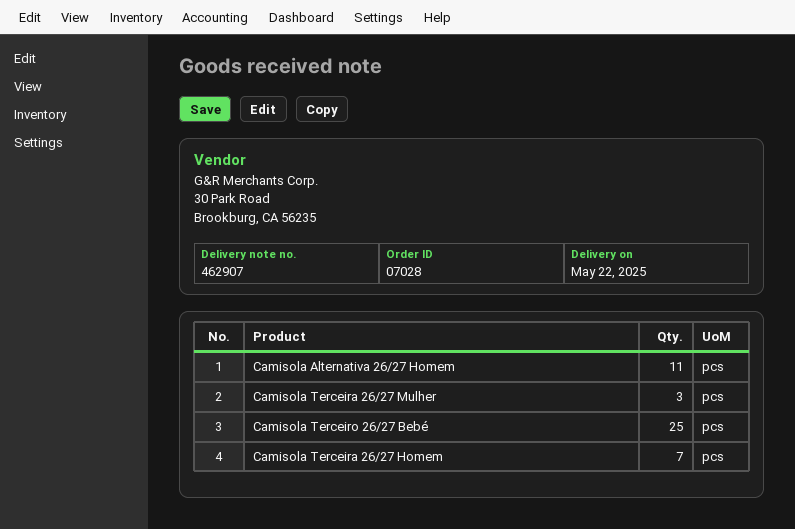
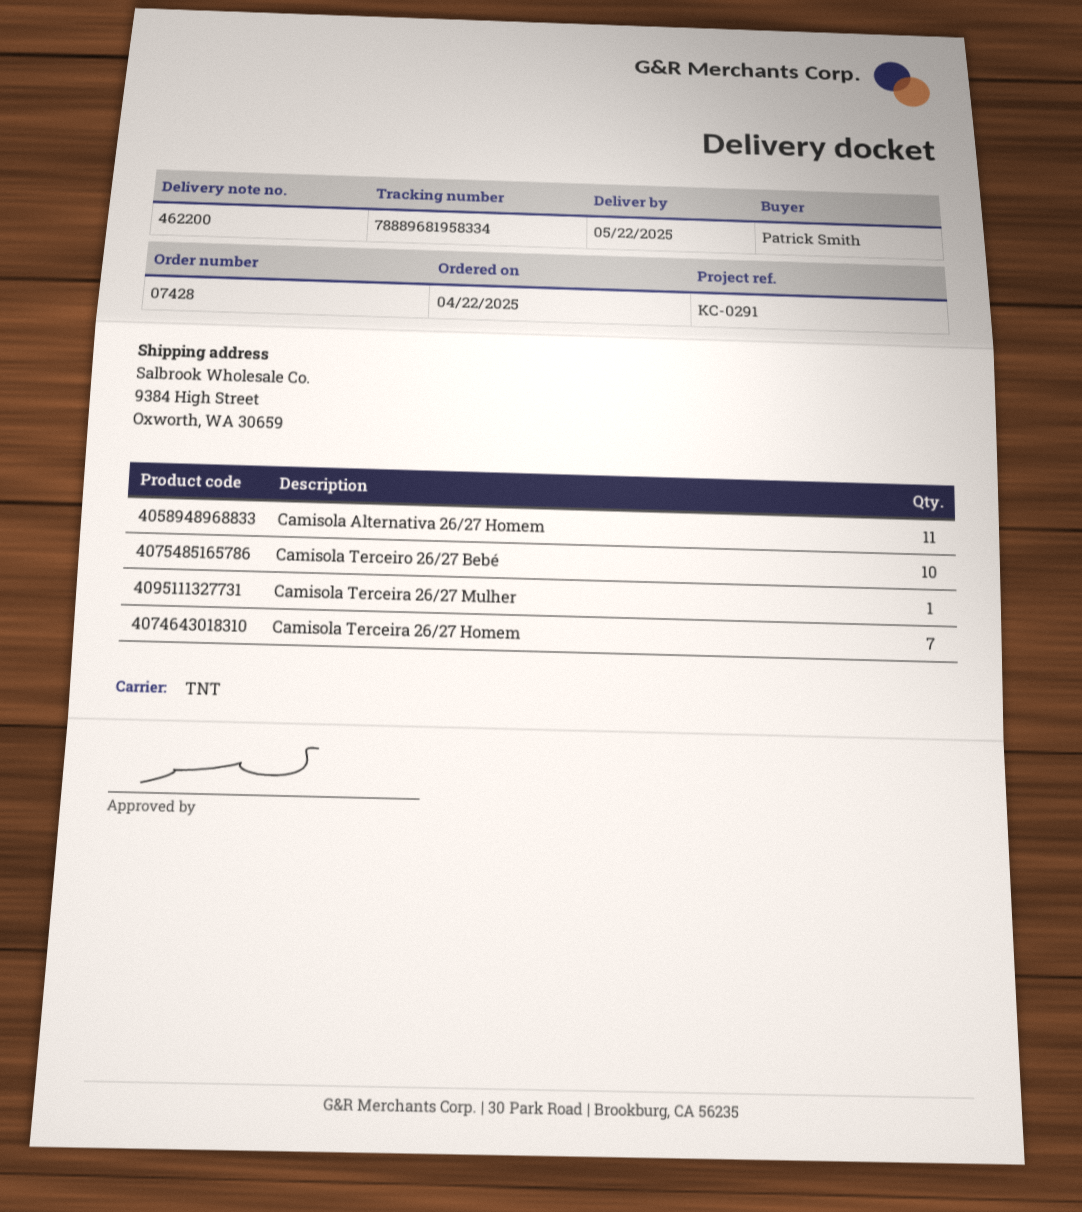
order number: 07028 -> 07428
delivery note number: 462907 -> 462200
Camisola Terceira 26/27 Mulher: 3 -> 1
Camisola Terceiro 26/27 Bebé: 25 -> 10

